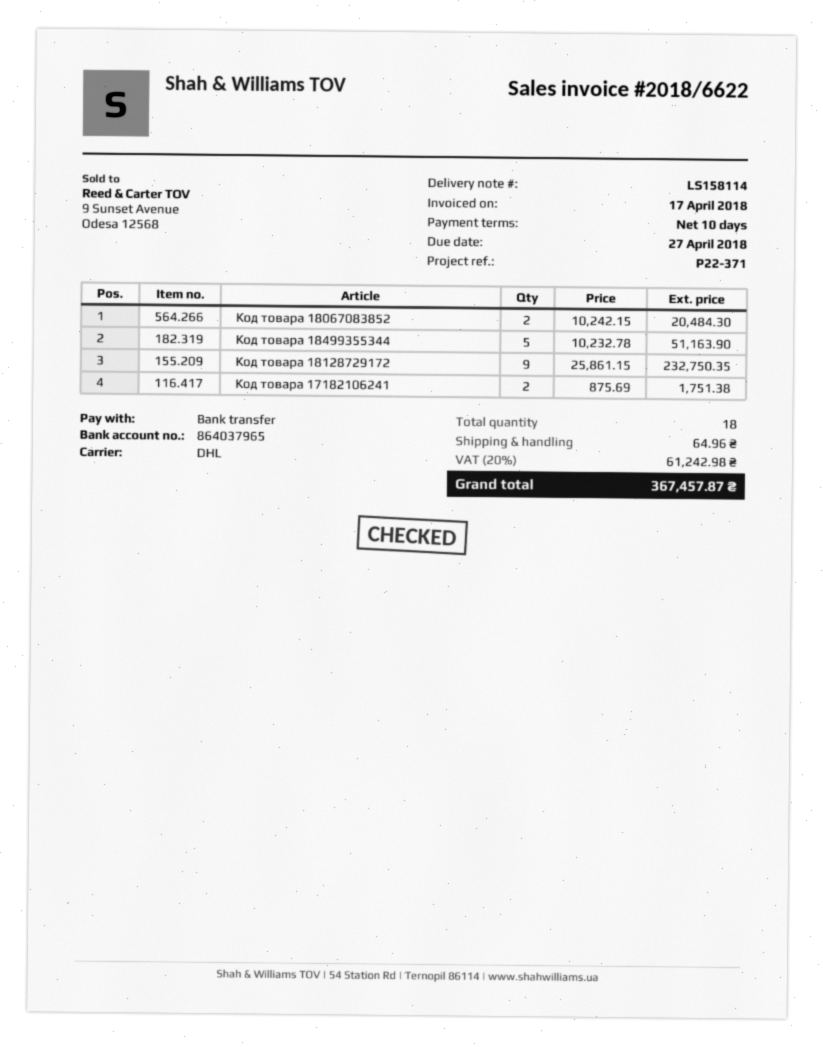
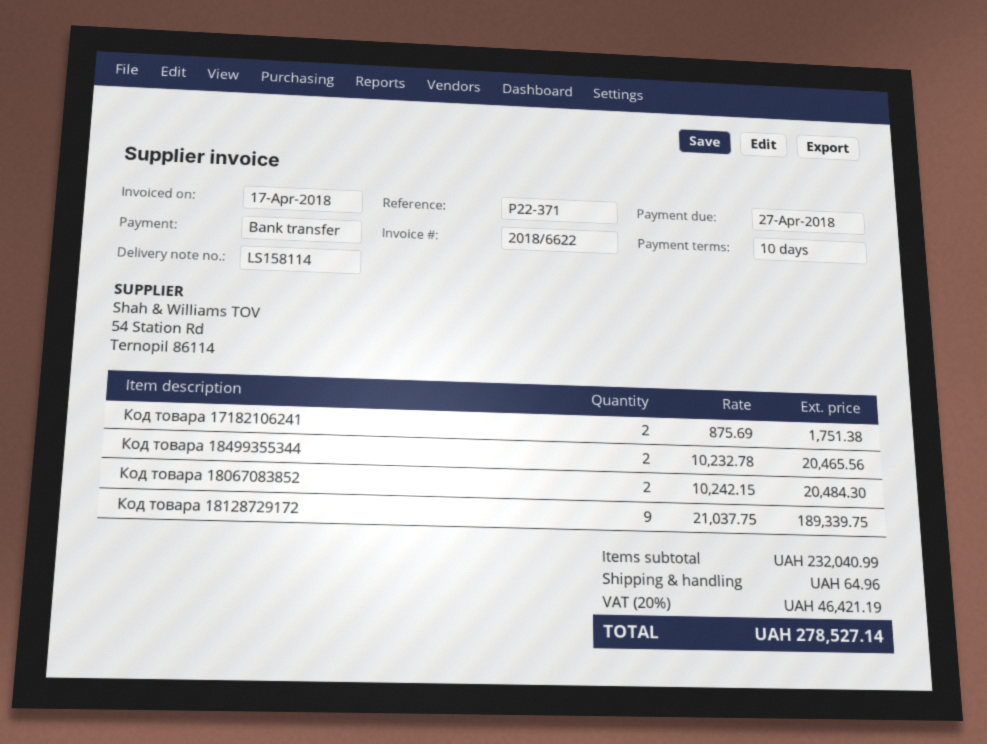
Код товара 18499355344: 5 x 10232.78 = 51163.90 -> 2 x 10232.78 = 20465.56
Код товара 18128729172: 9 x 25861.15 = 232750.35 -> 9 x 21037.75 = 189339.75
tax: 20% = 61242.98 -> 20% = 46421.19
total: 367457.87 -> 278527.14

